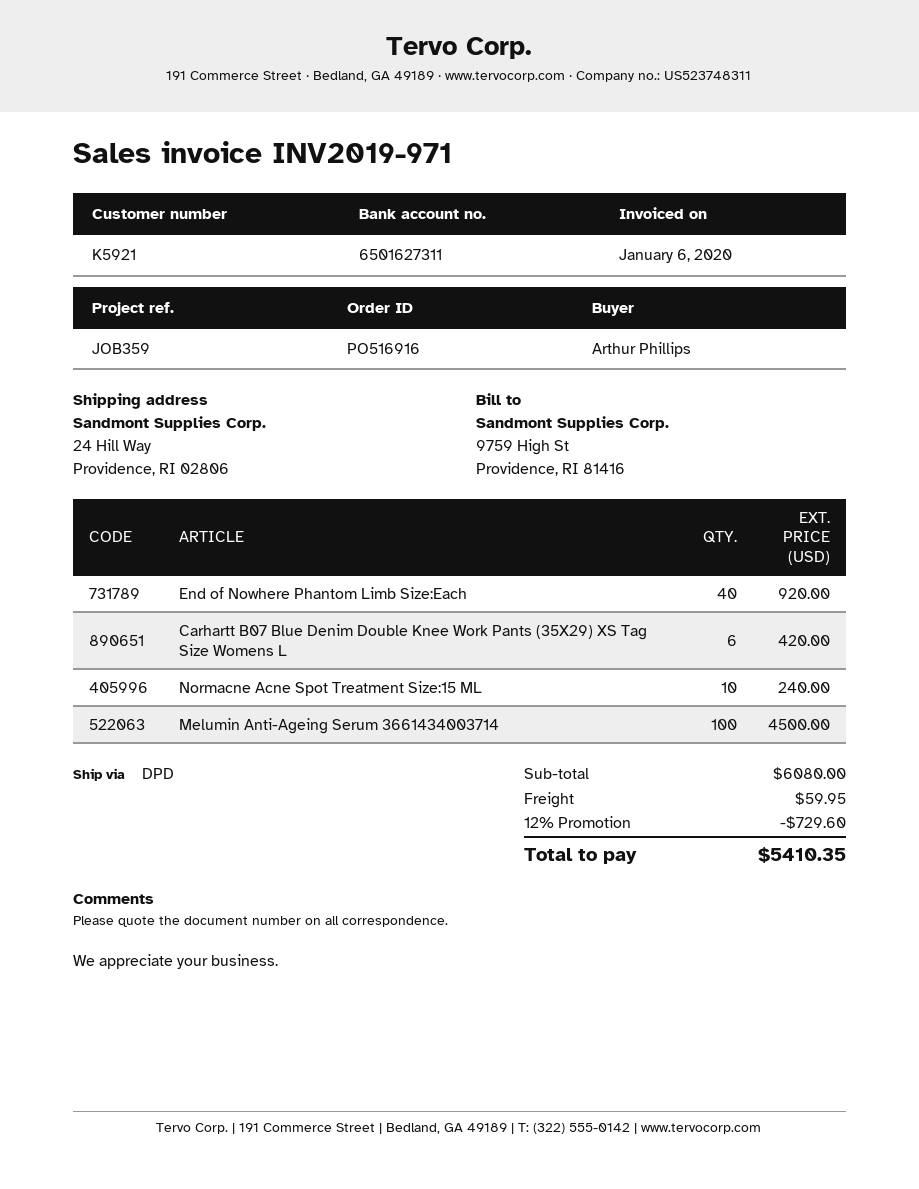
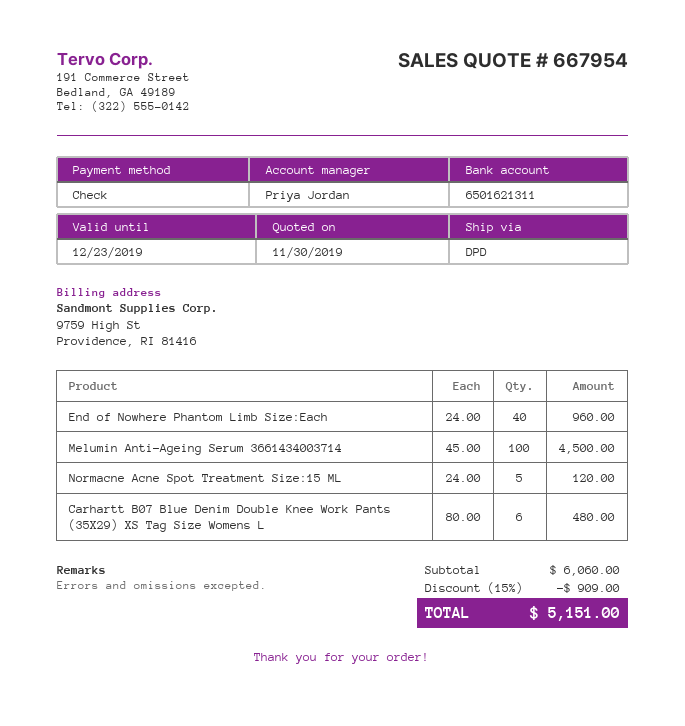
bank account: 6501627311 -> 6501621311
End of Nowhere Phantom Limb Size:Each: 40 for 920.00 -> 40 for 960.00
Carhartt B07 Blue Denim Double Knee Work Pants (35X29) XS Tag Size Womens L: 6 for 420.00 -> 6 for 480.00
Normacne Acne Spot Treatment Size:15 ML: 10 for 240.00 -> 5 for 120.00
subtotal: 6080.00 -> 6060.00
discount: 12% = 729.60 -> 15% = 909.00
shipping: 59.95 -> none
total: 5410.35 -> 5151.00

